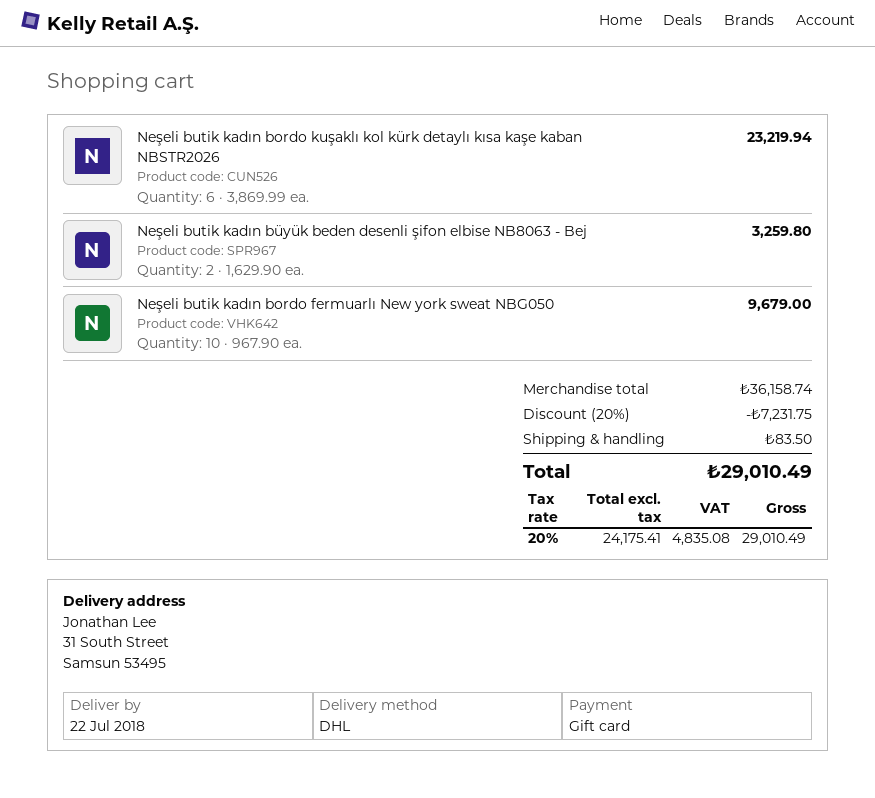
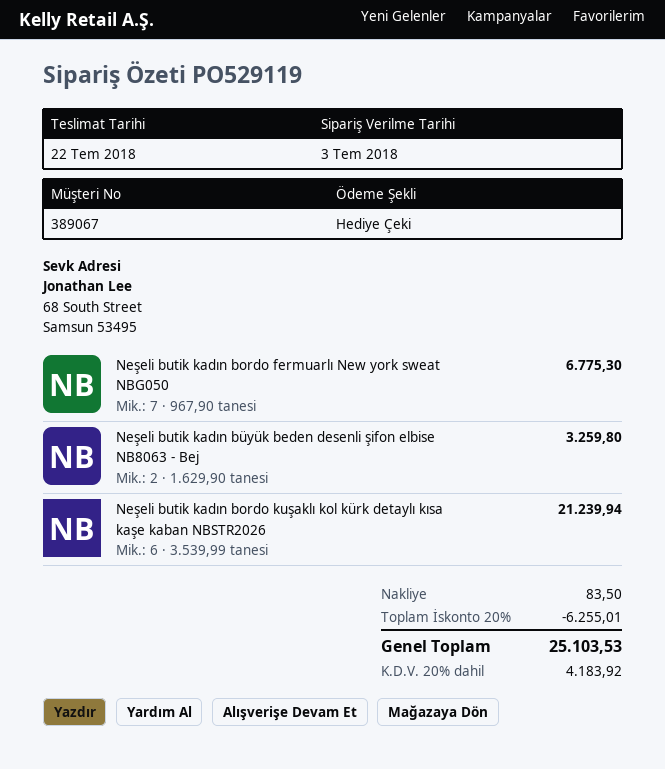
ship to: 31 South Street, Samsun 53495 -> 68 South Street, Samsun 53495
Neşeli butik kadın bordo kuşaklı kol kürk detaylı kısa kaşe kaban NBSTR2026: 6 x 3869.99 = 23219.94 -> 6 x 3539.99 = 21239.94
Neşeli butik kadın bordo fermuarlı New york sweat NBG050: 10 x 967.90 = 9679.00 -> 7 x 967.90 = 6775.30
discount: 20% = 7231.75 -> 20% = 6255.01
tax: 20% = 4835.08 -> 20% = 4183.92
total: 29010.49 -> 25103.53

